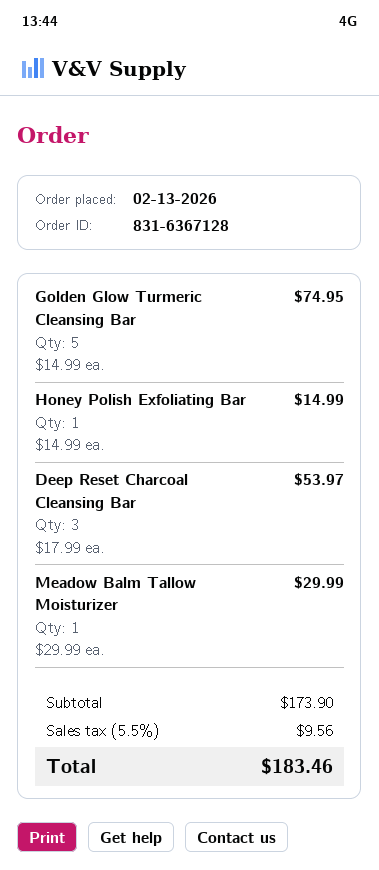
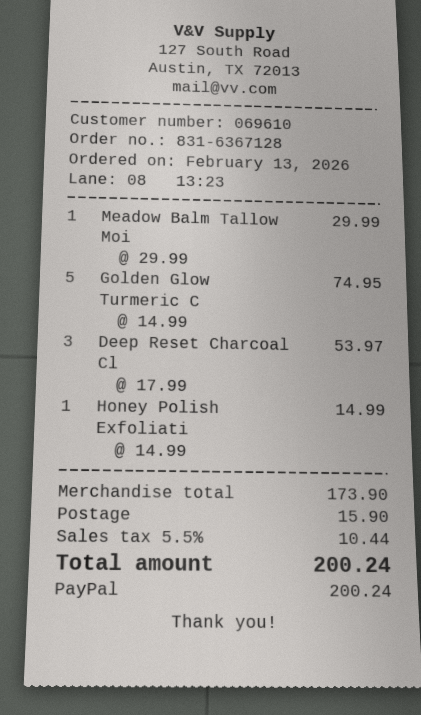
shipping: none -> 15.90
tax: 5.5% = 9.56 -> 5.5% = 10.44
total: 183.46 -> 200.24

